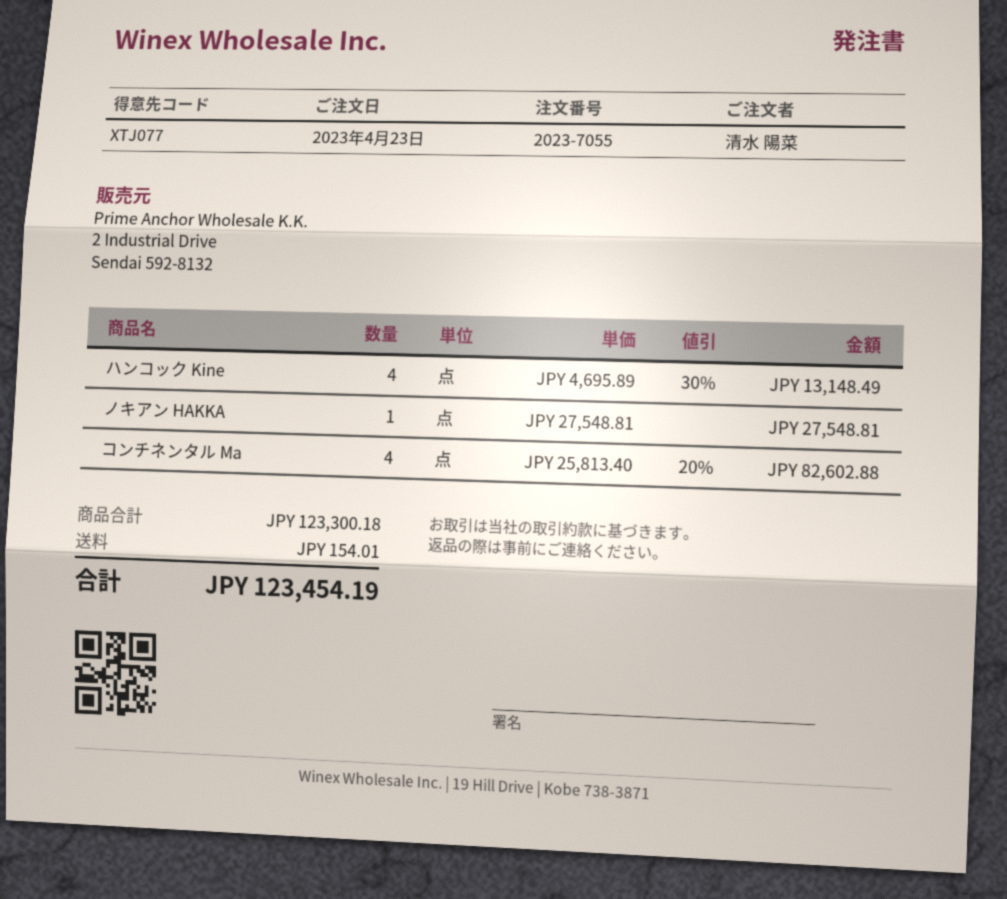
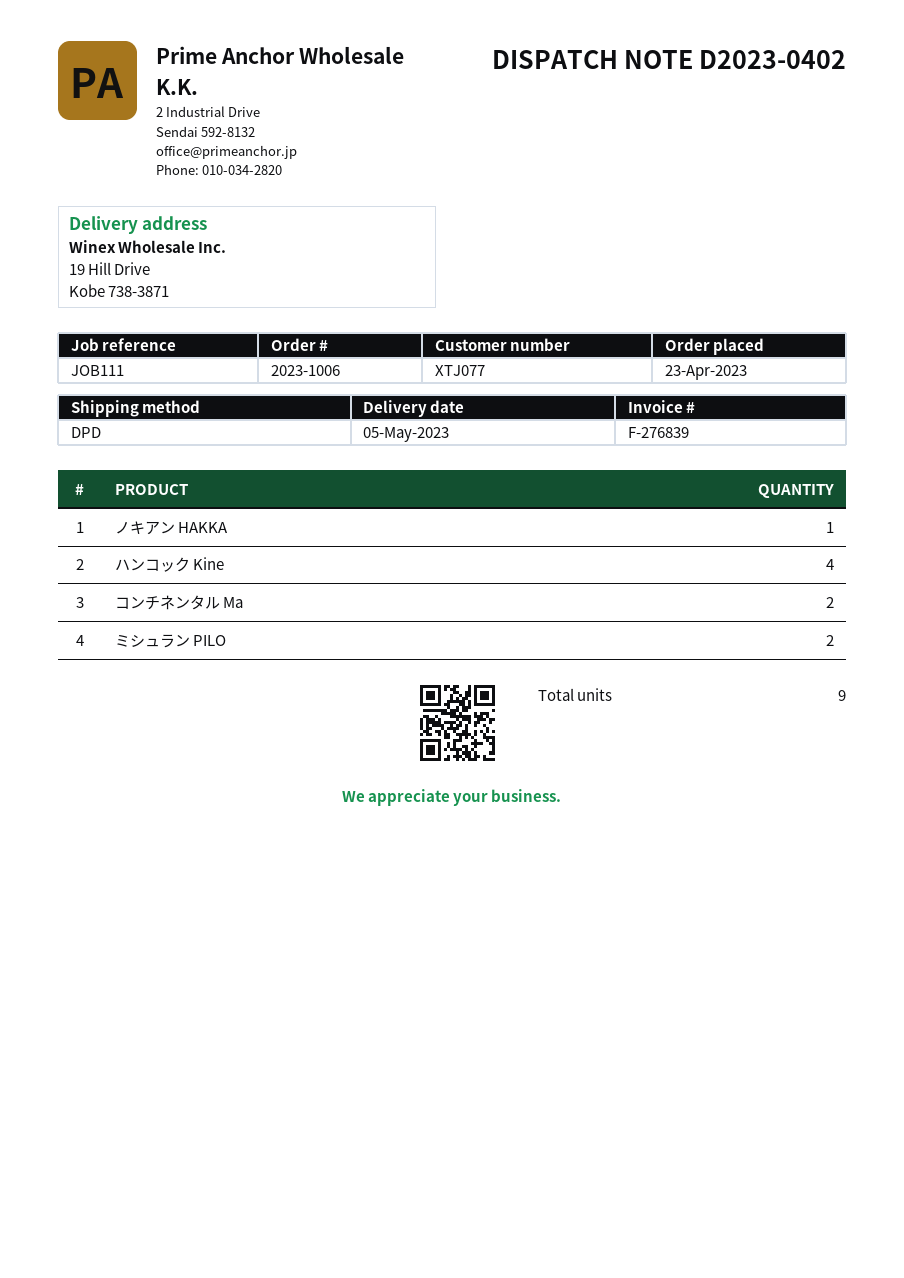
order number: 2023-7055 -> 2023-1006
コンチネンタル Ma: 4 -> 2
ミシュラン PILO: none -> 2

